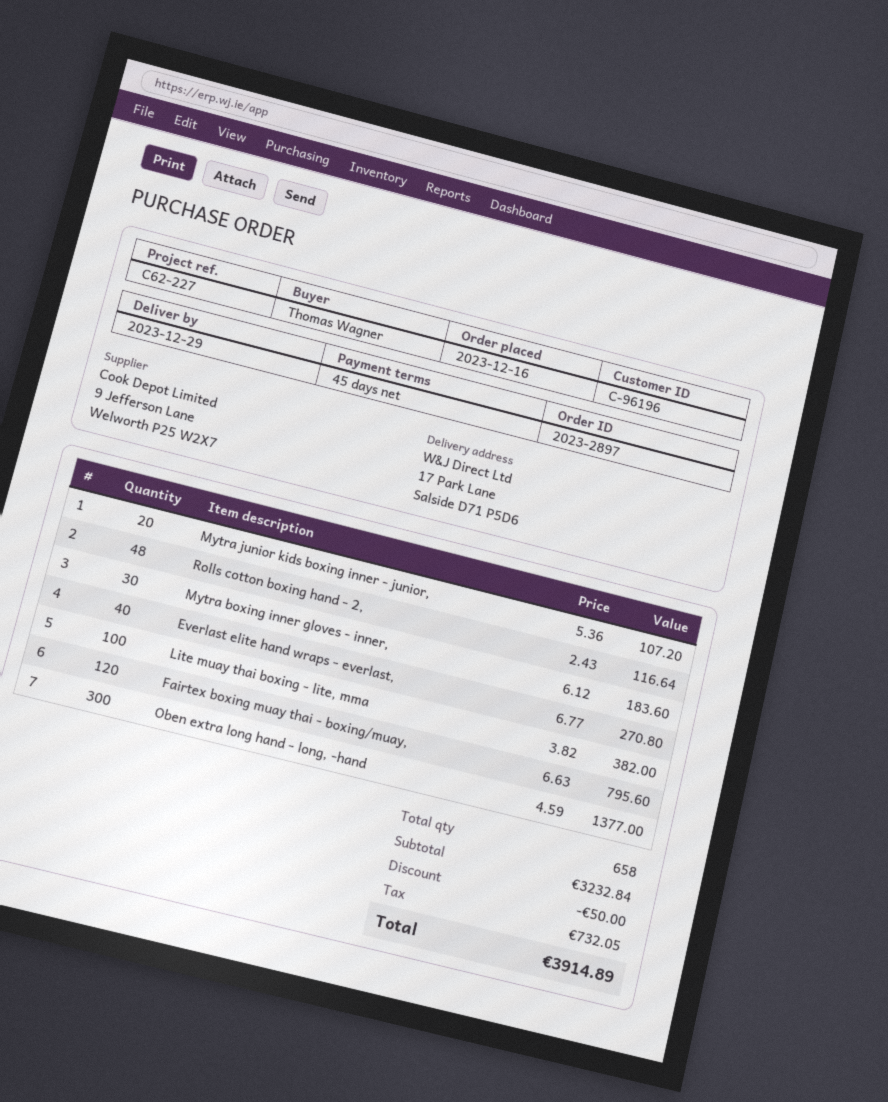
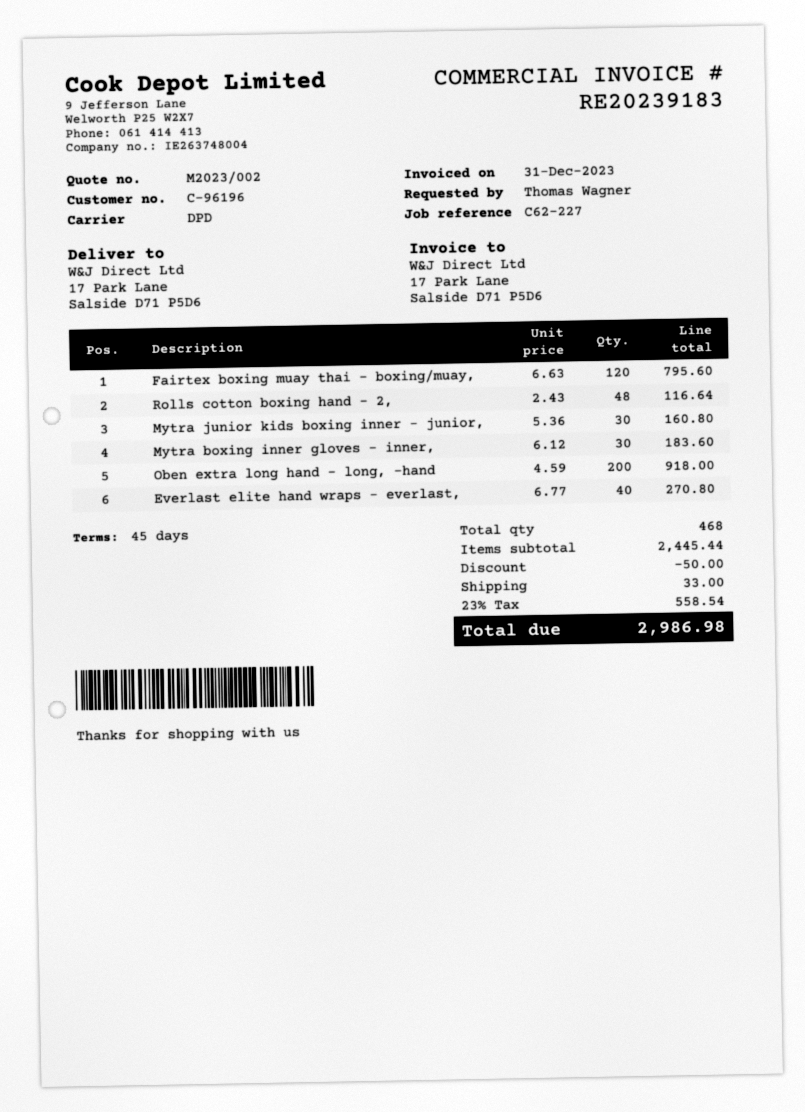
Mytra junior kids boxing inner - junior,: 20 x 5.36 = 107.20 -> 30 x 5.36 = 160.80
Lite muay thai boxing - lite, mma: 100 x 3.82 = 382.00 -> none
Oben extra long hand - long, -hand: 300 x 4.59 = 1377.00 -> 200 x 4.59 = 918.00
total quantity: 658 -> 468
subtotal: 3232.84 -> 2445.44
shipping: none -> 33.00
tax: 732.05 -> 558.54
total: 3914.89 -> 2986.98

